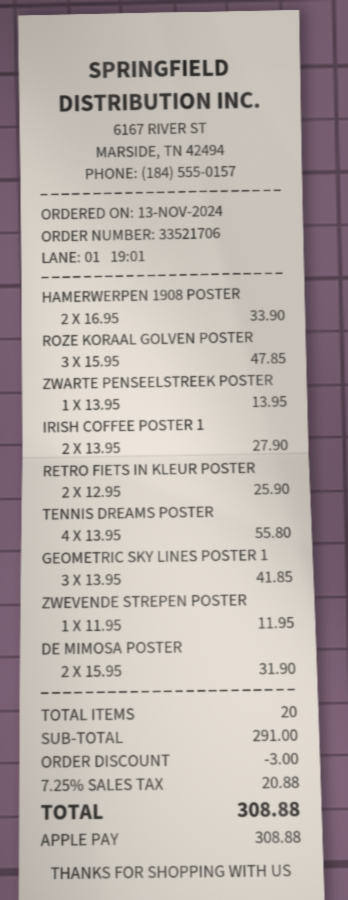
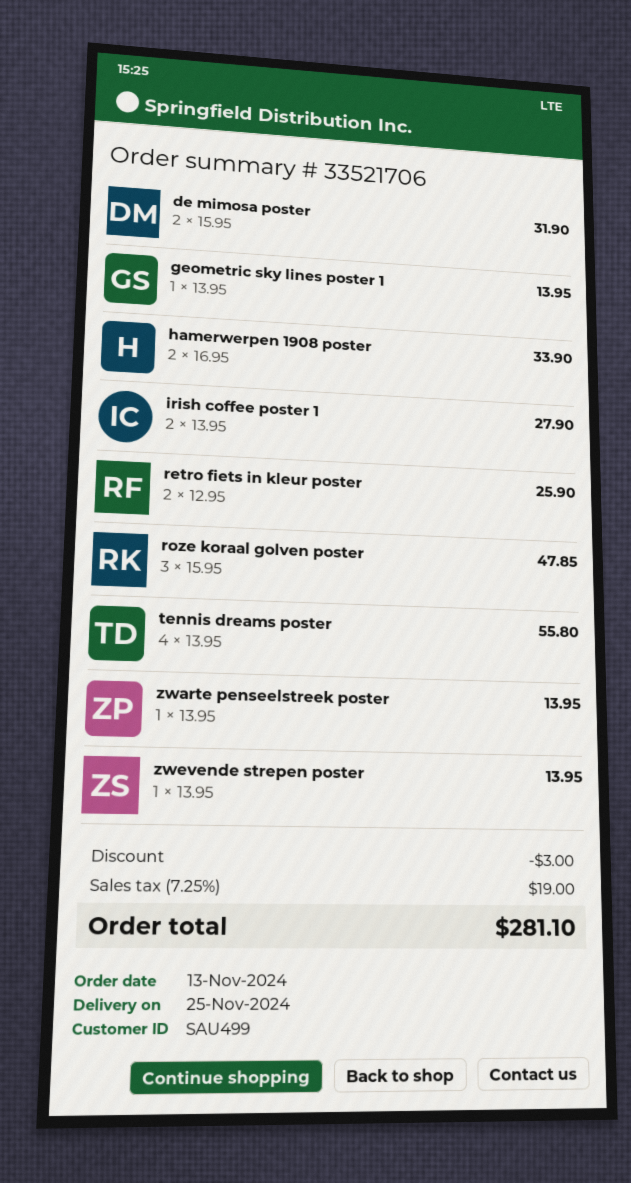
GEOMETRIC SKY LINES POSTER 1: 3 x 13.95 = 41.85 -> 1 x 13.95 = 13.95
ZWEVENDE STREPEN POSTER: 1 x 11.95 = 11.95 -> 1 x 13.95 = 13.95
tax: 7.25% = 20.88 -> 7.25% = 19.00
total: 308.88 -> 281.10

